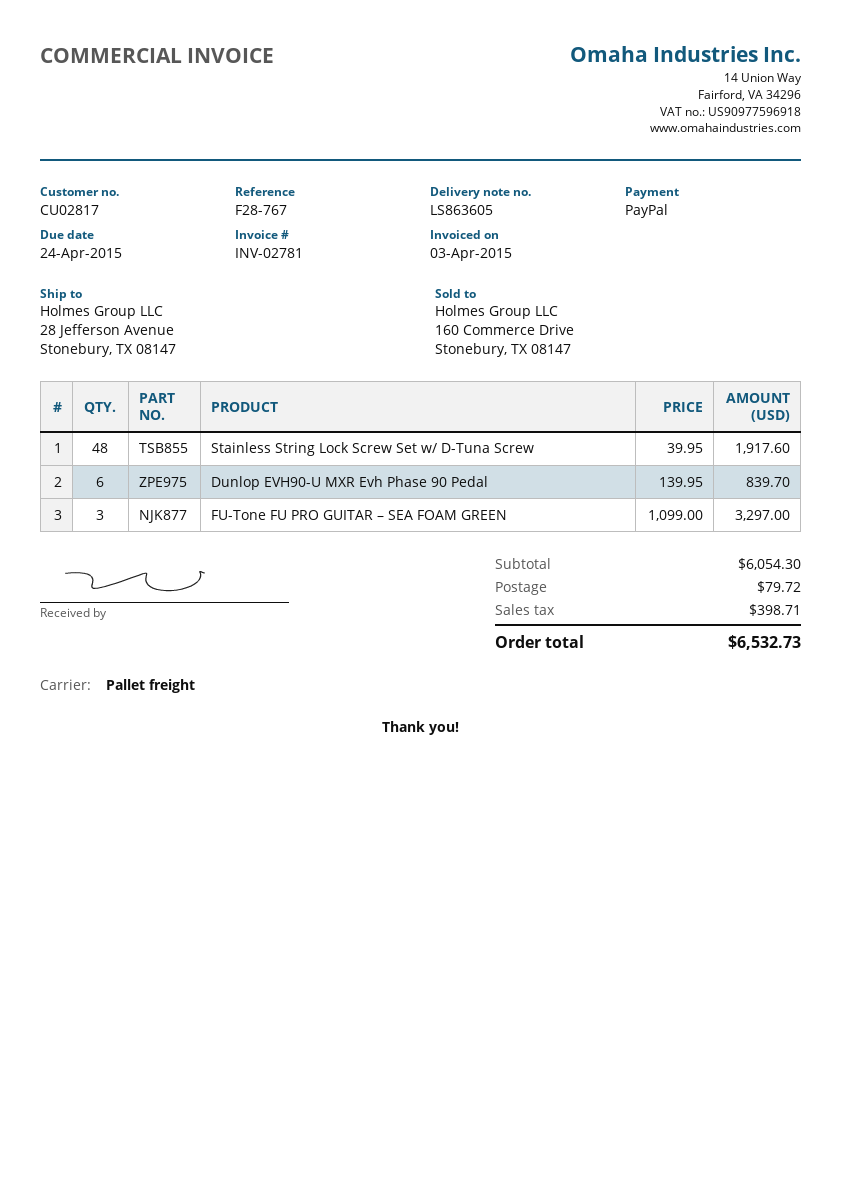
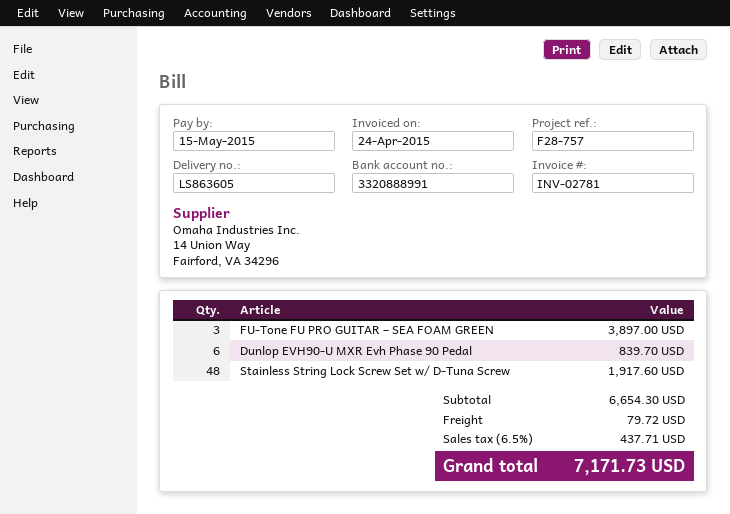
invoice date: 2015-04-03 -> 2015-04-24
due date: 2015-04-24 -> 2015-05-15
reference: F28-767 -> F28-757
FU-Tone FU PRO GUITAR – SEA FOAM GREEN: 3 for 3297.00 -> 3 for 3897.00
subtotal: 6054.30 -> 6654.30
tax: 398.71 -> 437.71
total: 6532.73 -> 7171.73

